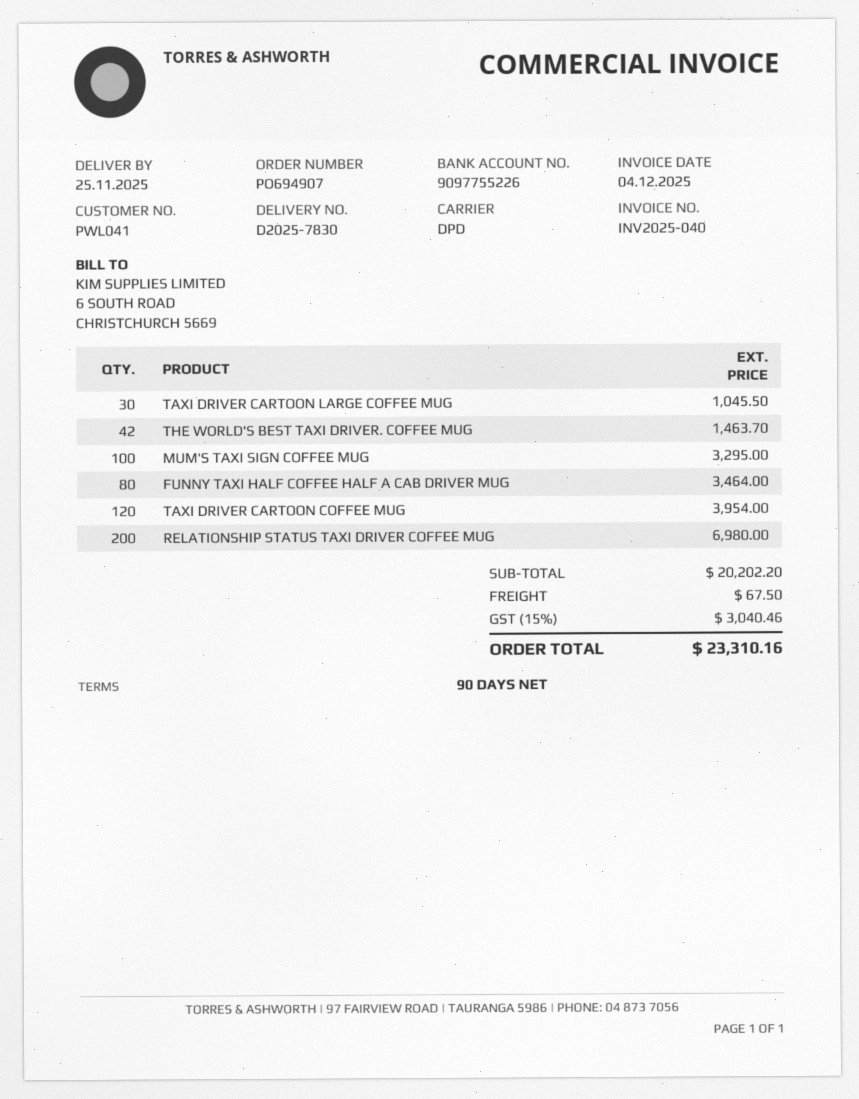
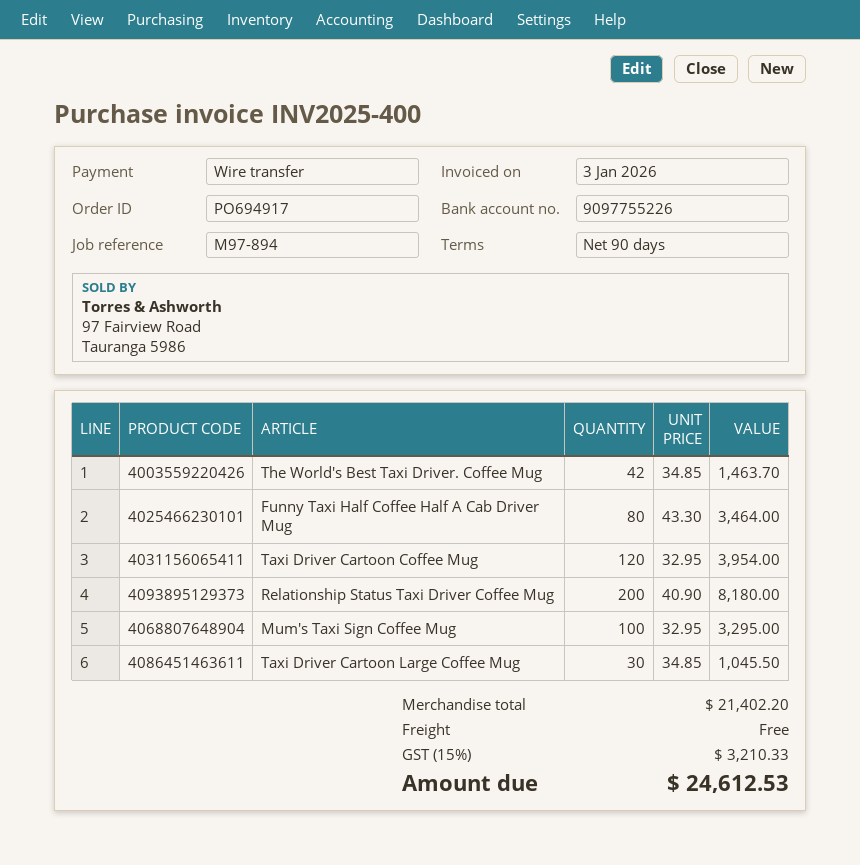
order number: PO694907 -> PO694917
invoice number: INV2025-040 -> INV2025-400
invoice date: 2025-12-04 -> 2026-01-03
RELATIONSHIP STATUS TAXI DRIVER COFFEE MUG: 200 for 6980.00 -> 200 for 8180.00
subtotal: 20202.20 -> 21402.20
shipping: 67.50 -> 0.00
tax: 15% = 3040.46 -> 15% = 3210.33
total: 23310.16 -> 24612.53

